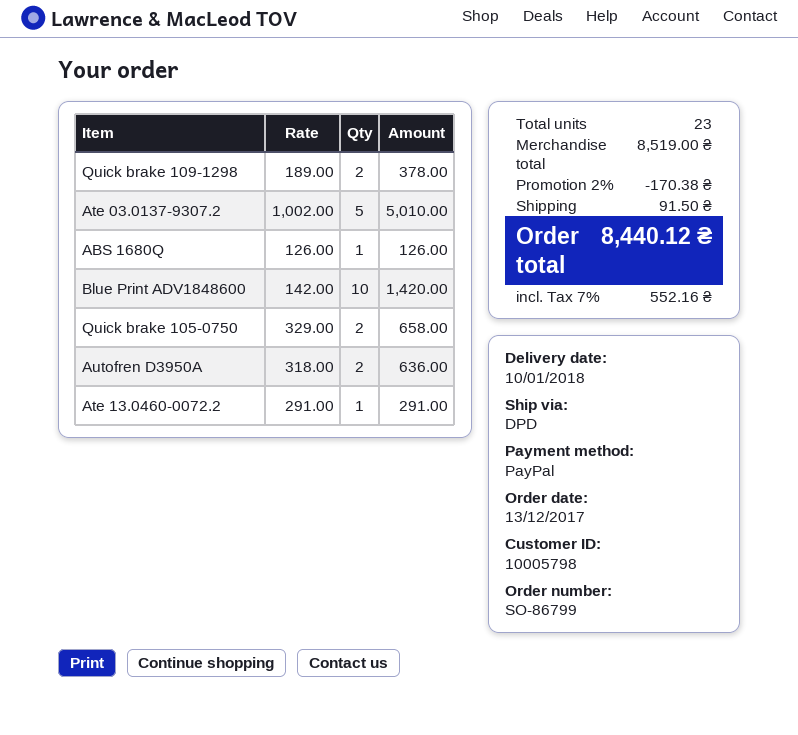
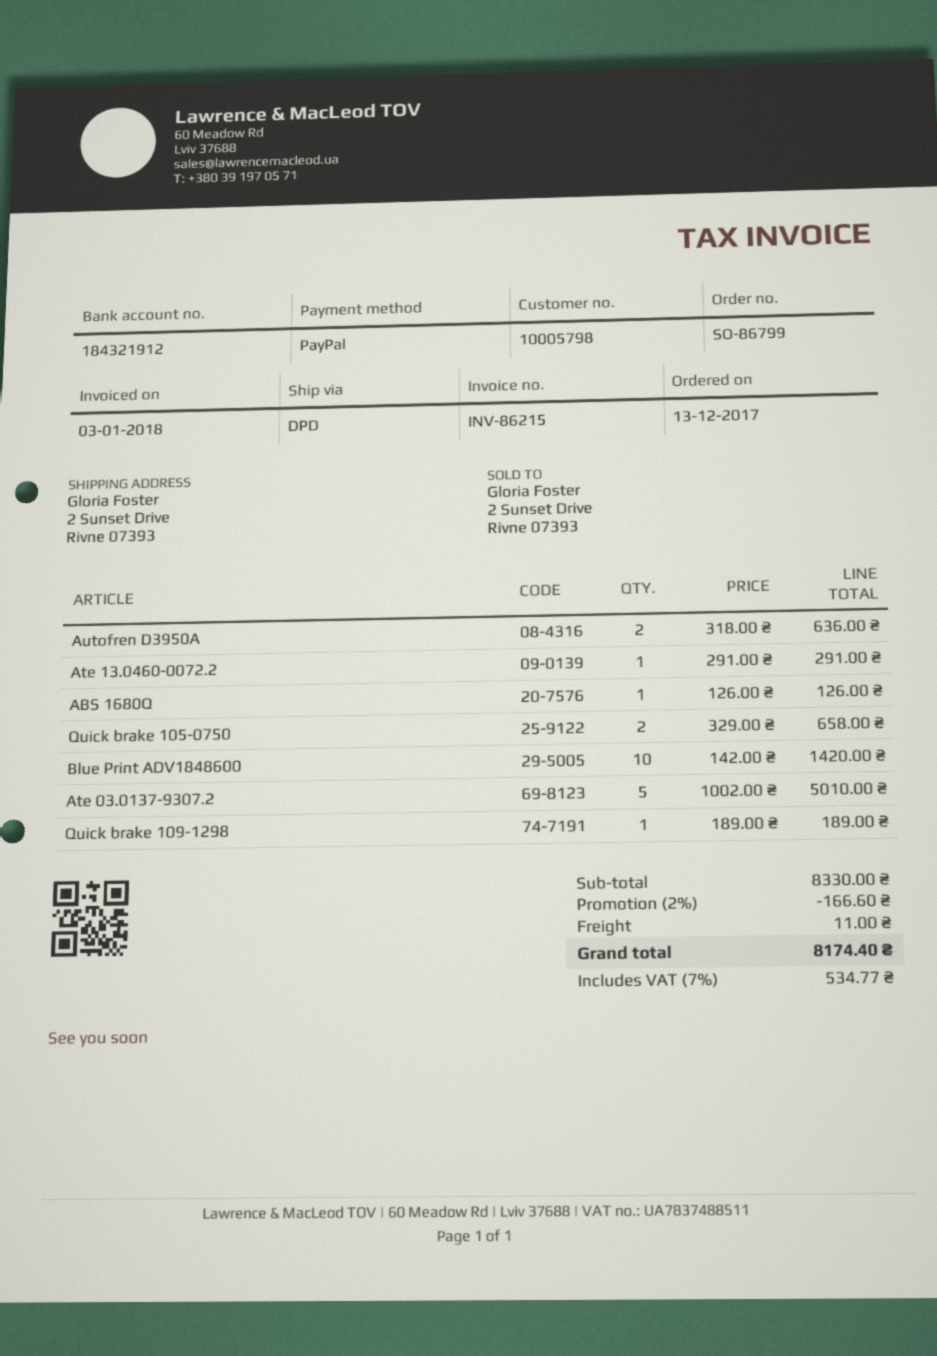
Quick brake 109-1298: 2 x 189.00 = 378.00 -> 1 x 189.00 = 189.00
subtotal: 8519.00 -> 8330.00
discount: 2% = 170.38 -> 2% = 166.60
shipping: 91.50 -> 11.00
tax: 7% = 552.16 -> 7% = 534.77
total: 8440.12 -> 8174.40

